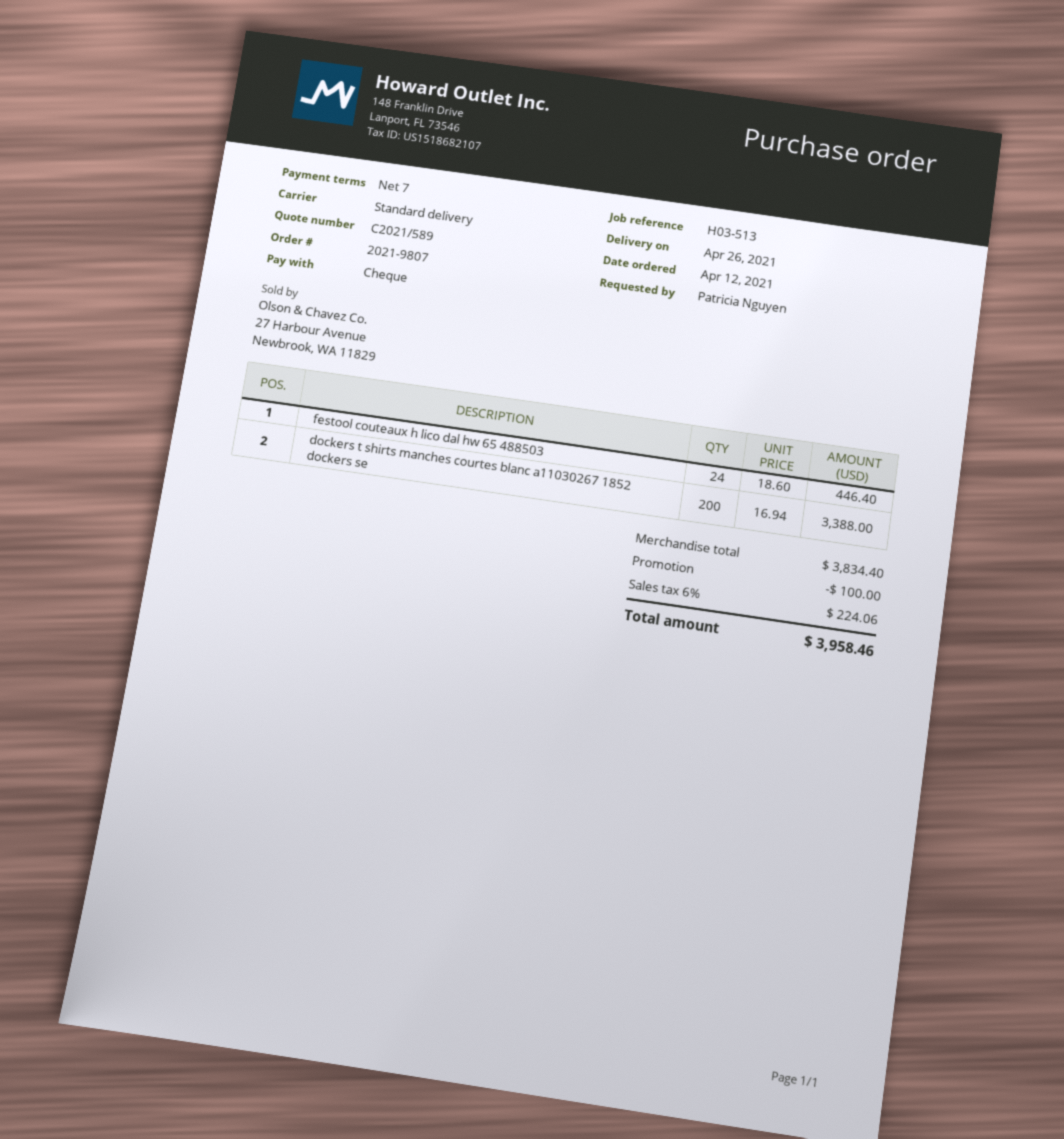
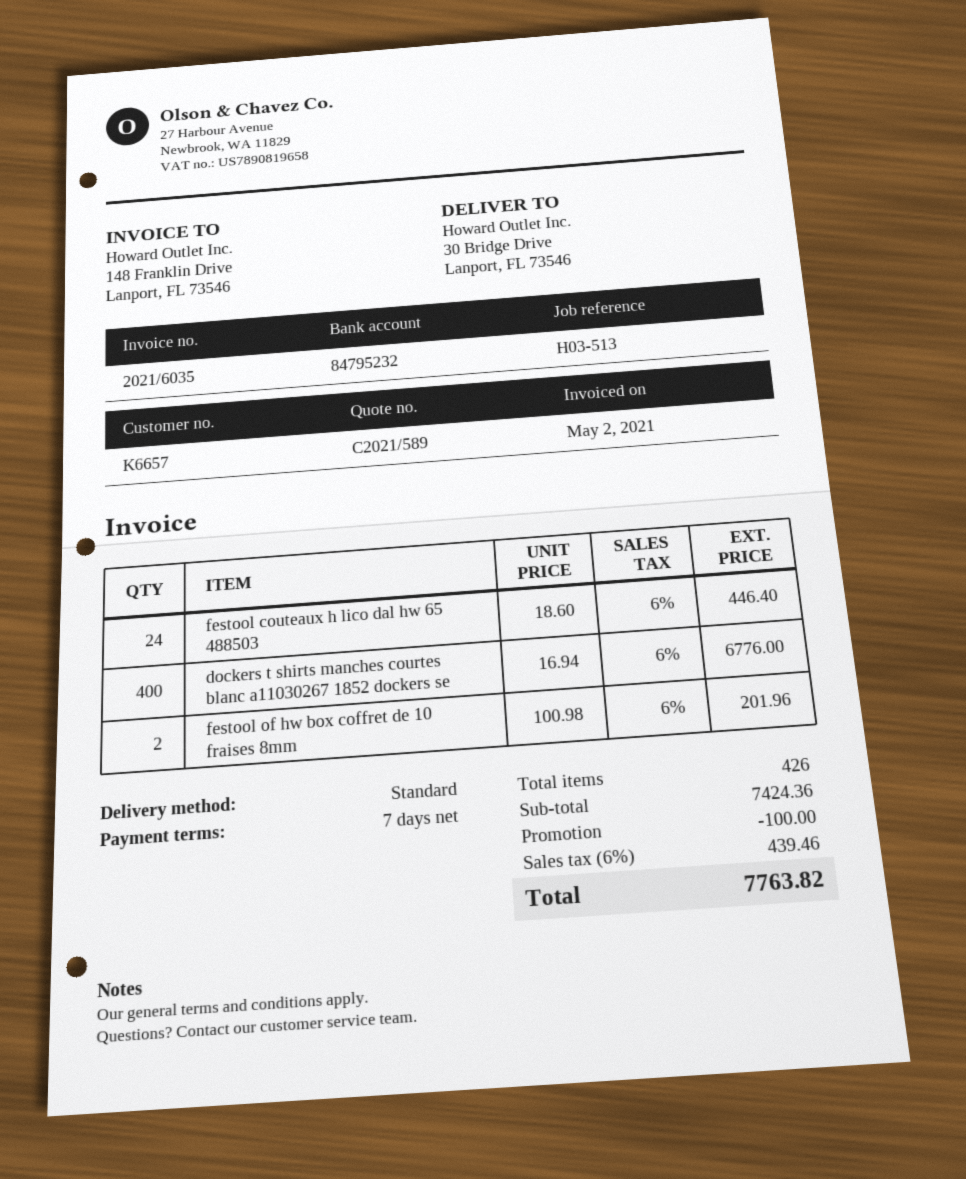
dockers t shirts manches courtes blanc a11030267 1852 dockers se: 200 x 16.94 = 3388.00 -> 400 x 16.94 = 6776.00
festool of hw box coffret de 10 fraises 8mm: none -> 2 x 100.98 = 201.96
subtotal: 3834.40 -> 7424.36
tax: 6% = 224.06 -> 6% = 439.46
total: 3958.46 -> 7763.82

